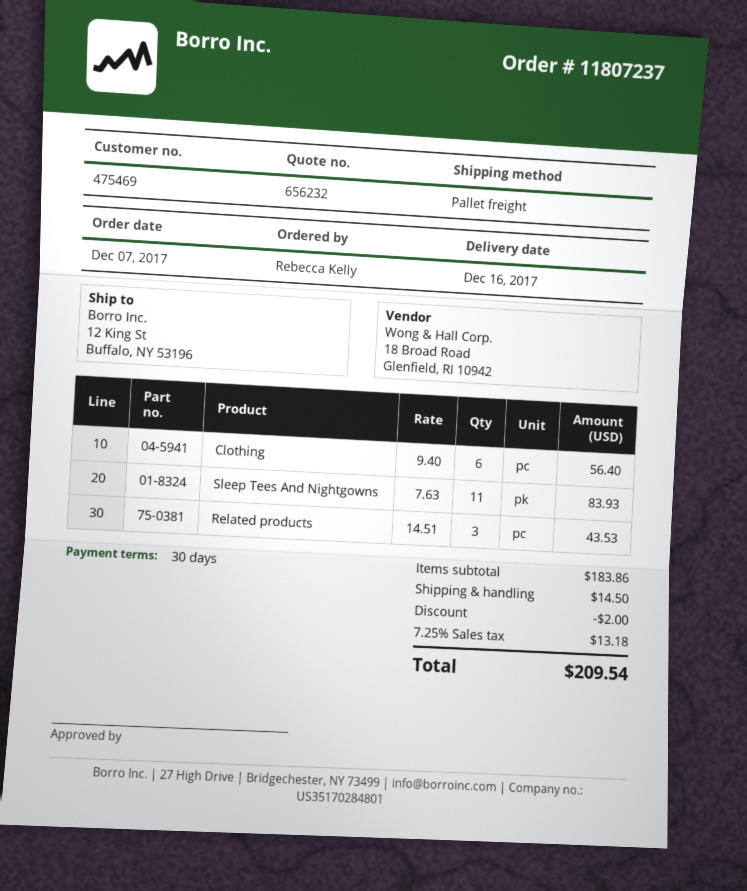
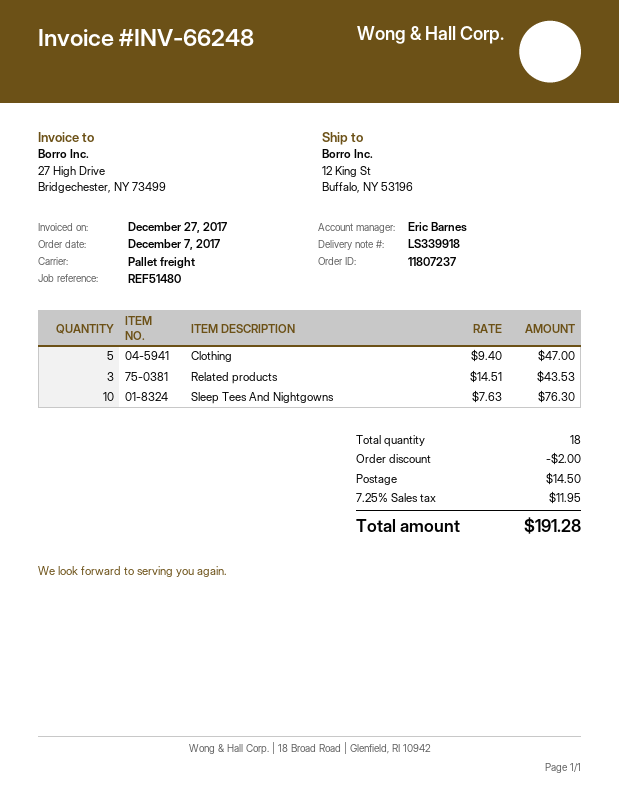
Clothing: 6 x 9.40 = 56.40 -> 5 x 9.40 = 47.00
Sleep Tees And Nightgowns: 11 x 7.63 = 83.93 -> 10 x 7.63 = 76.30
tax: 7.25% = 13.18 -> 7.25% = 11.95
total: 209.54 -> 191.28

